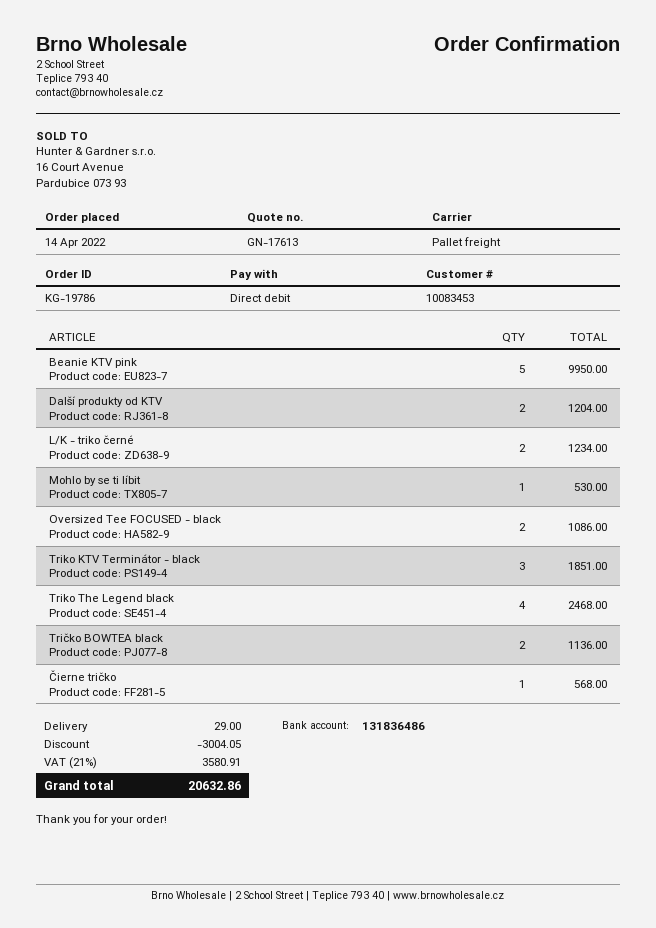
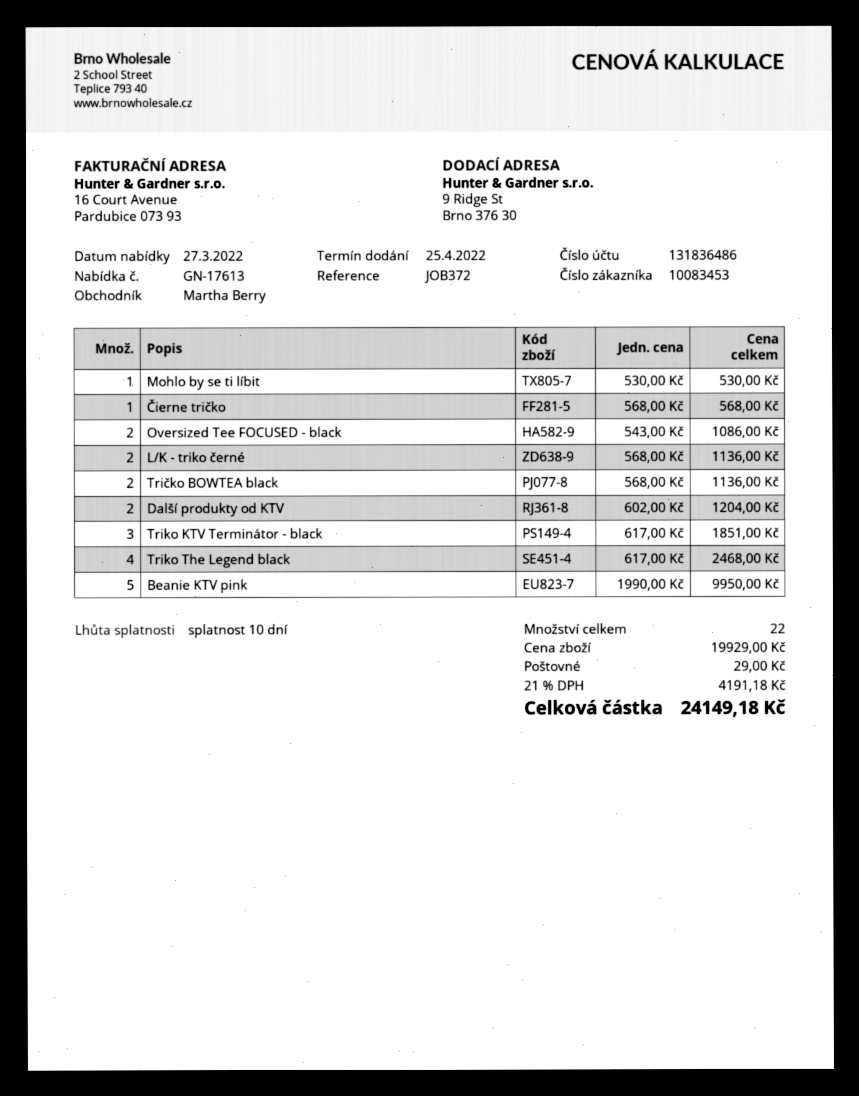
L/K - triko černé: 2 for 1234.00 -> 2 for 1136.00
discount: 3004.05 -> none
tax: 21% = 3580.91 -> 21% = 4191.18
total: 20632.86 -> 24149.18

